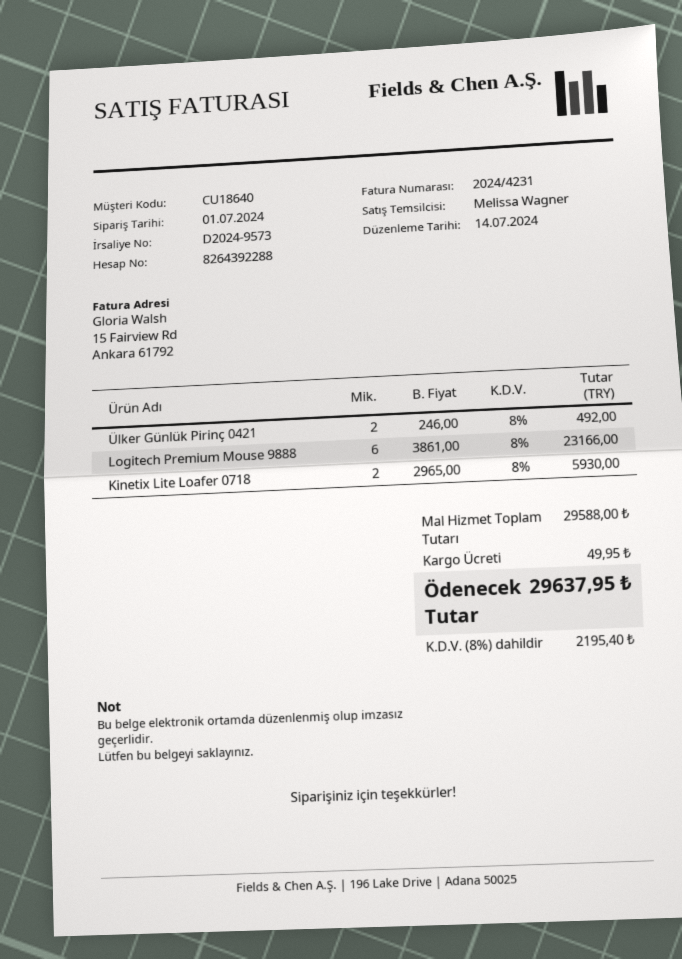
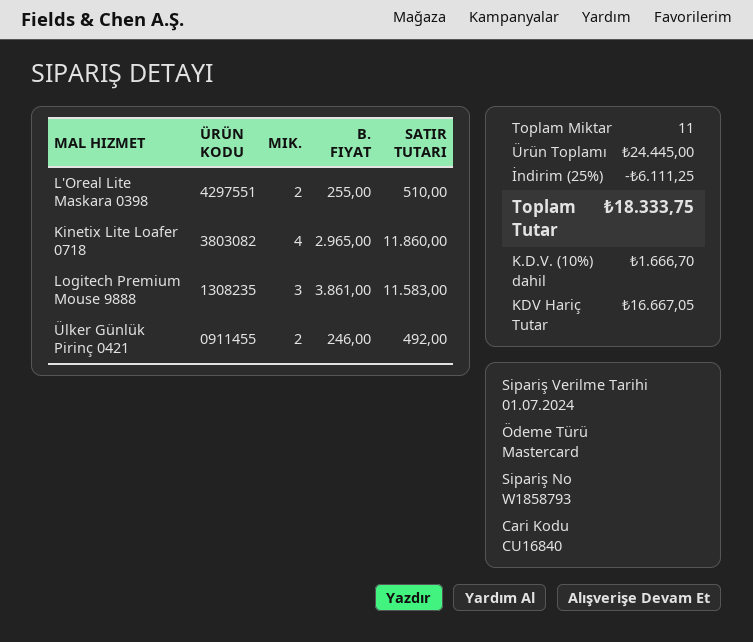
customer number: CU18640 -> CU16840
Logitech Premium Mouse 9888: 6 x 3861.00 = 23166.00 -> 3 x 3861.00 = 11583.00
Kinetix Lite Loafer 0718: 2 x 2965.00 = 5930.00 -> 4 x 2965.00 = 11860.00
L'Oreal Lite Maskara 0398: none -> 2 x 255.00 = 510.00
subtotal: 29588.00 -> 24445.00
discount: none -> 25% = 6111.25
shipping: 49.95 -> none
tax: 8% = 2195.40 -> 10% = 1666.70
total: 29637.95 -> 18333.75

